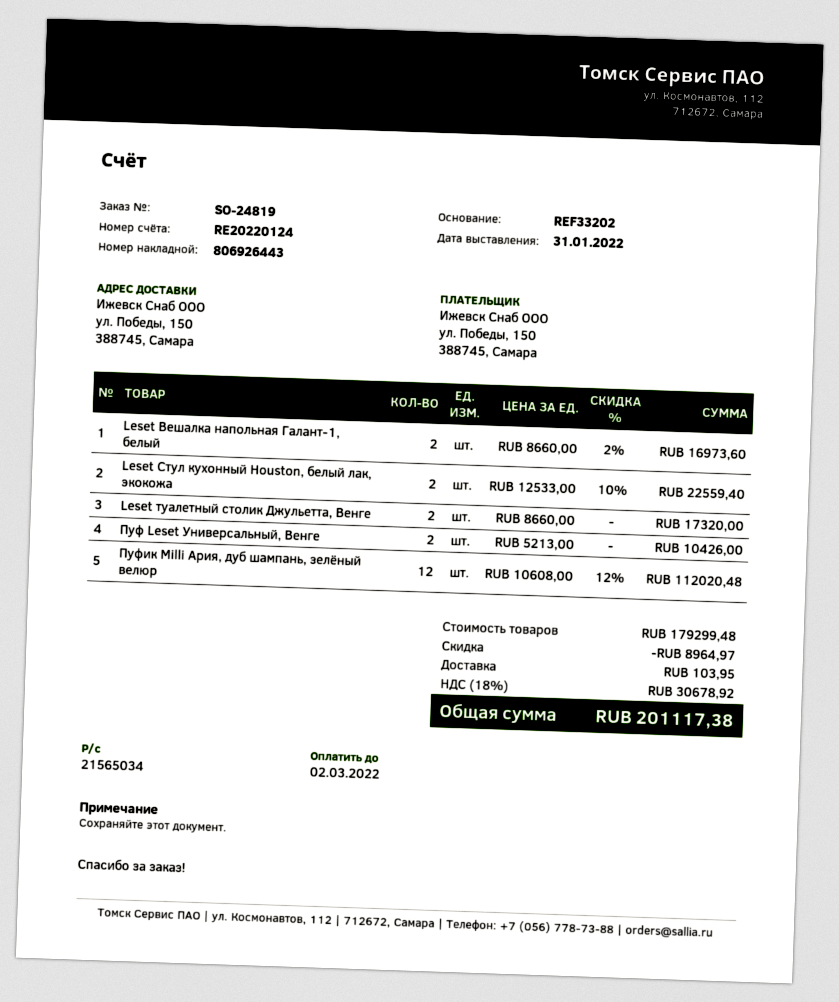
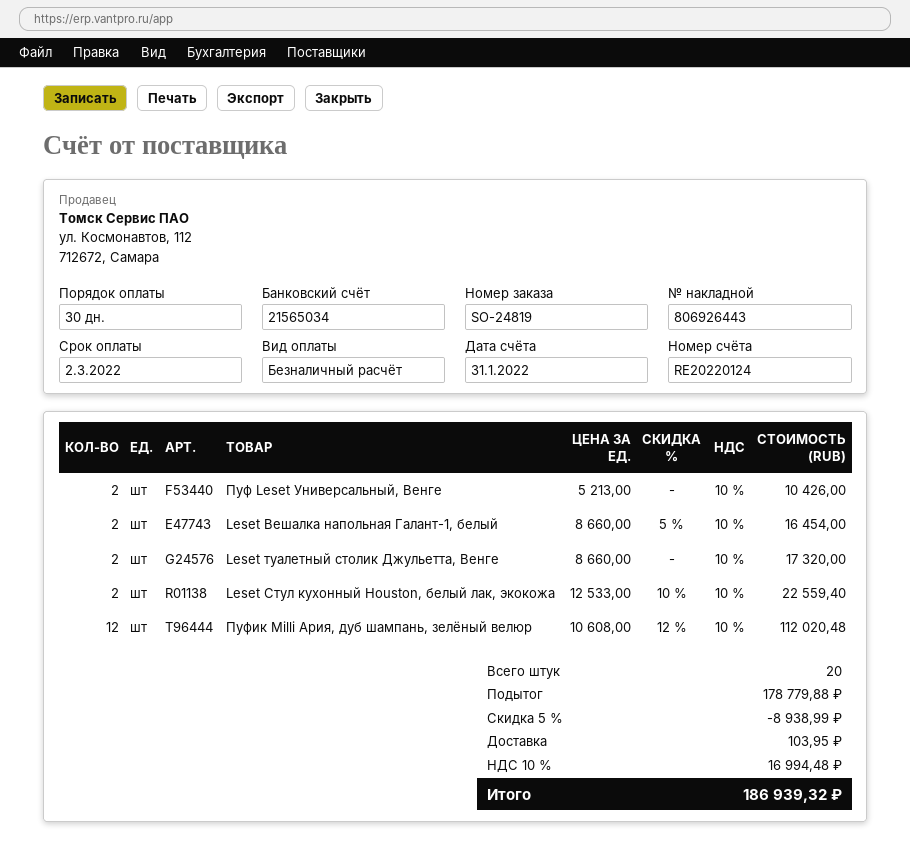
Leset Вешалка напольная Галант-1, белый: 2 x 8660.00 - 2% = 16973.60 -> 2 x 8660.00 - 5% = 16454.00
subtotal: 179299.48 -> 178779.88
discount: 8964.97 -> 8938.99
tax: 18% = 30678.92 -> 10% = 16994.48
total: 201117.38 -> 186939.32

